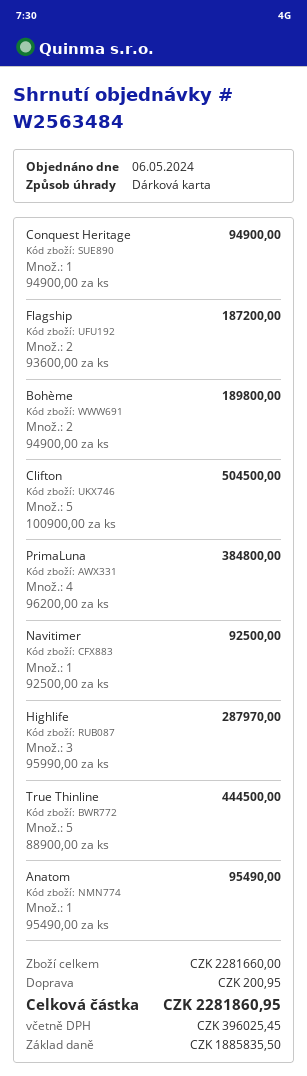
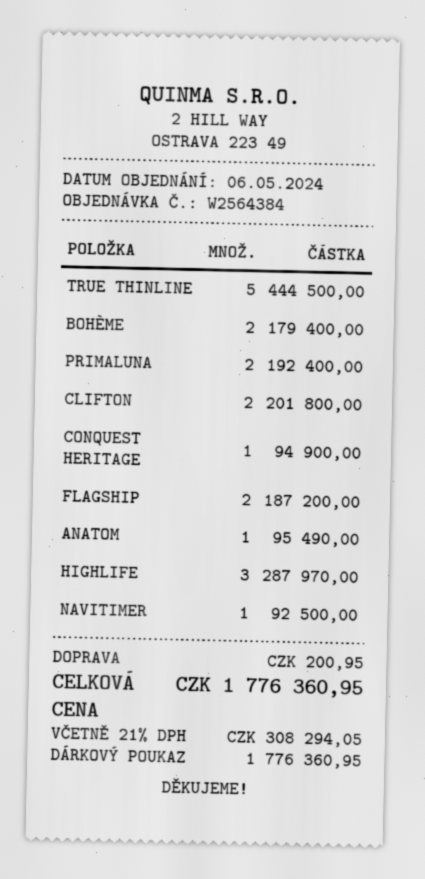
order number: W2563484 -> W2564384
Bohème: 2 for 189800.00 -> 2 for 179400.00
Clifton: 5 for 504500.00 -> 2 for 201800.00
PrimaLuna: 4 for 384800.00 -> 2 for 192400.00
tax: 396025.45 -> 308294.05
total: 2281860.95 -> 1776360.95

